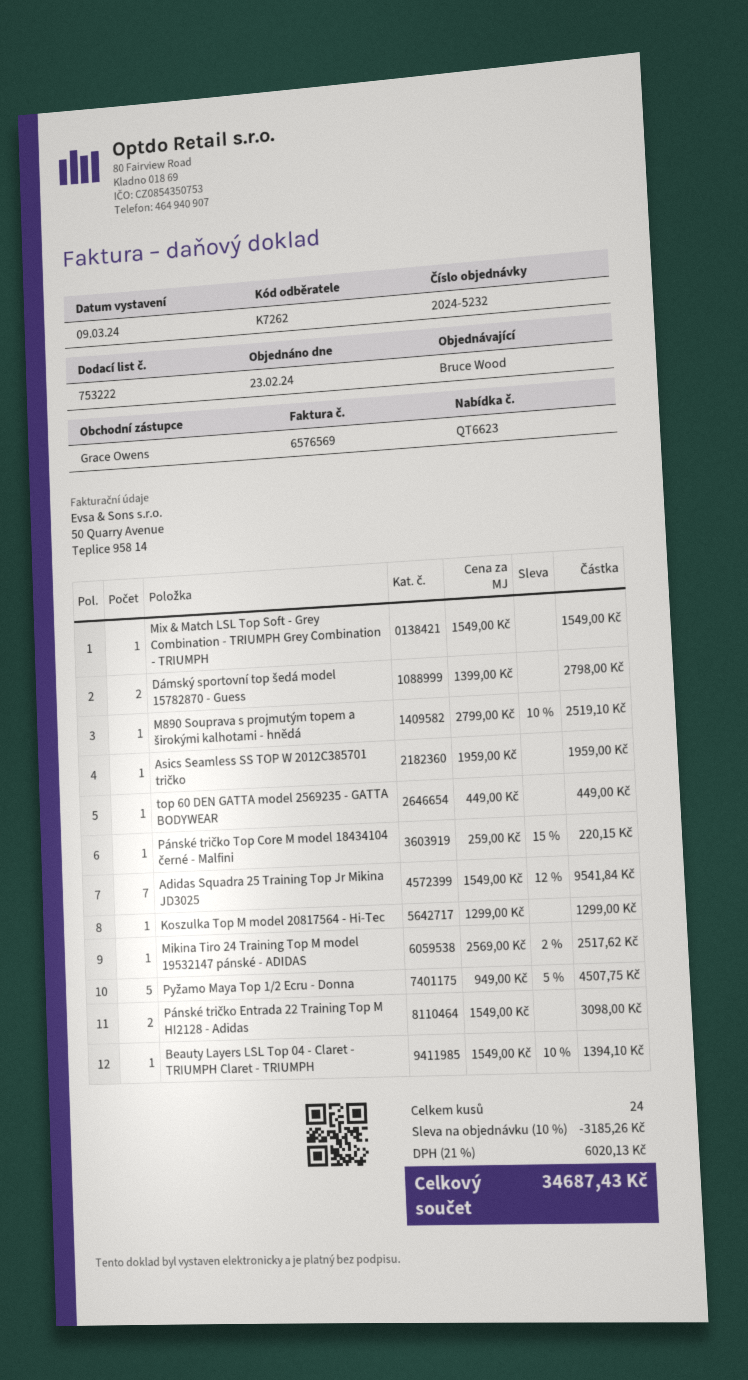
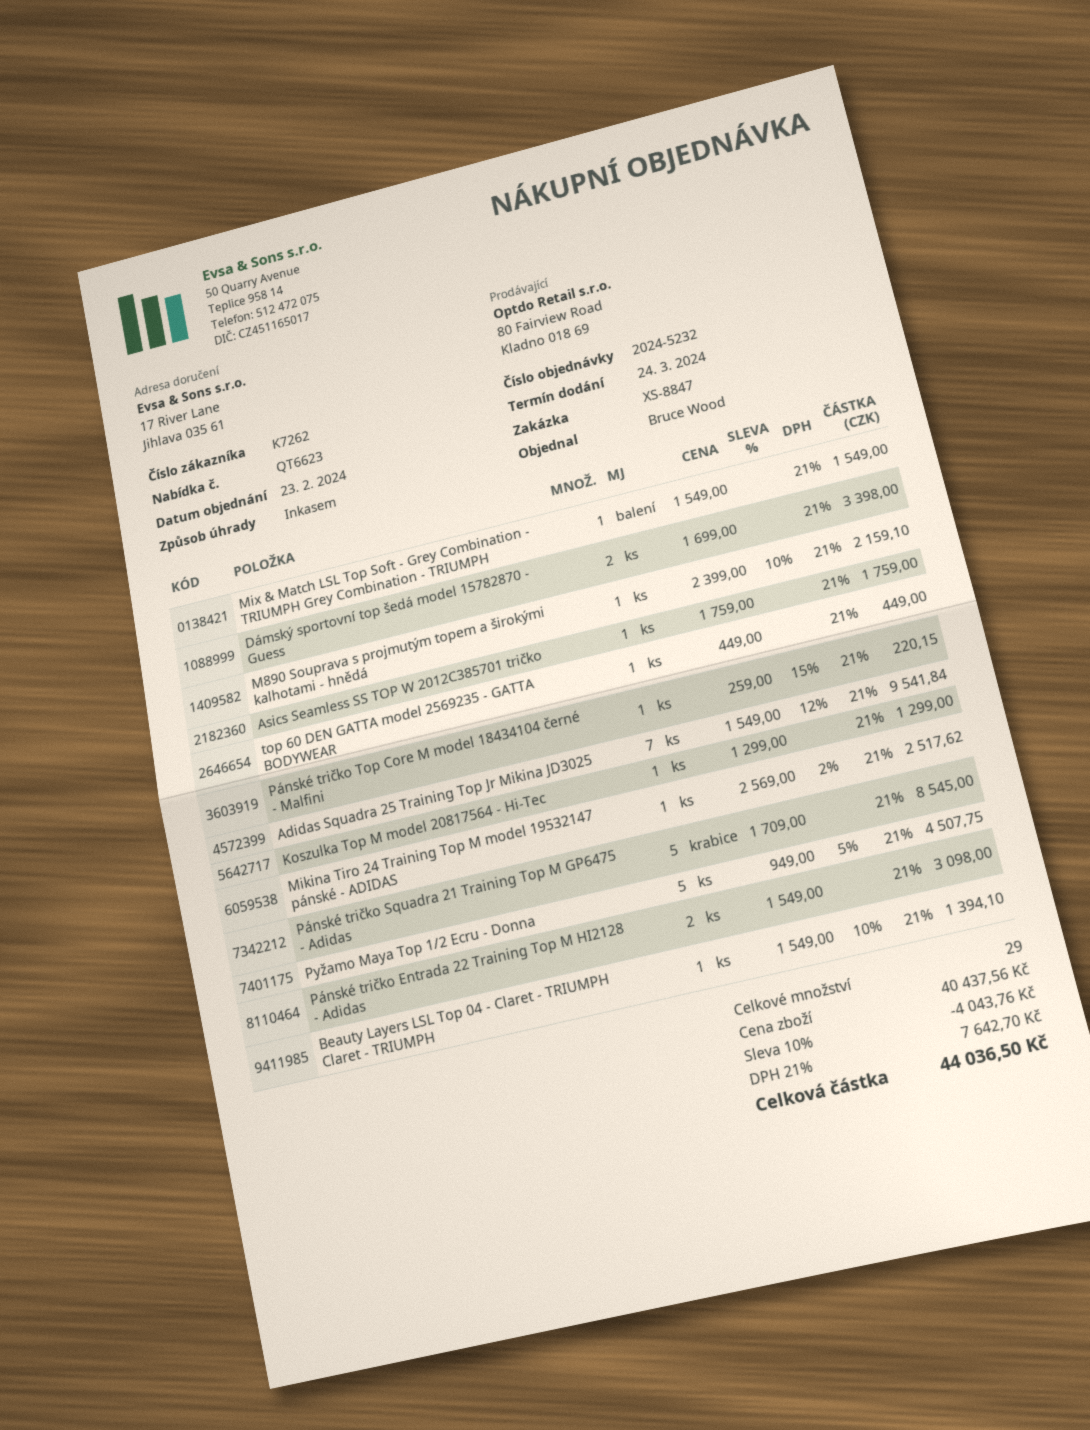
Dámský sportovní top šedá model 15782870 - Guess: 2 x 1399.00 = 2798.00 -> 2 x 1699.00 = 3398.00
M890 Souprava s projmutým topem a širokými kalhotami - hnědá: 1 x 2799.00 - 10% = 2519.10 -> 1 x 2399.00 - 10% = 2159.10
Asics Seamless SS TOP W 2012C385701 tričko: 1 x 1959.00 = 1959.00 -> 1 x 1759.00 = 1759.00
Pánské tričko Squadra 21 Training Top M GP6475 - Adidas: none -> 5 x 1709.00 = 8545.00
total quantity: 24 -> 29
discount: 10% = 3185.26 -> 10% = 4043.76
tax: 21% = 6020.13 -> 21% = 7642.70
total: 34687.43 -> 44036.50

